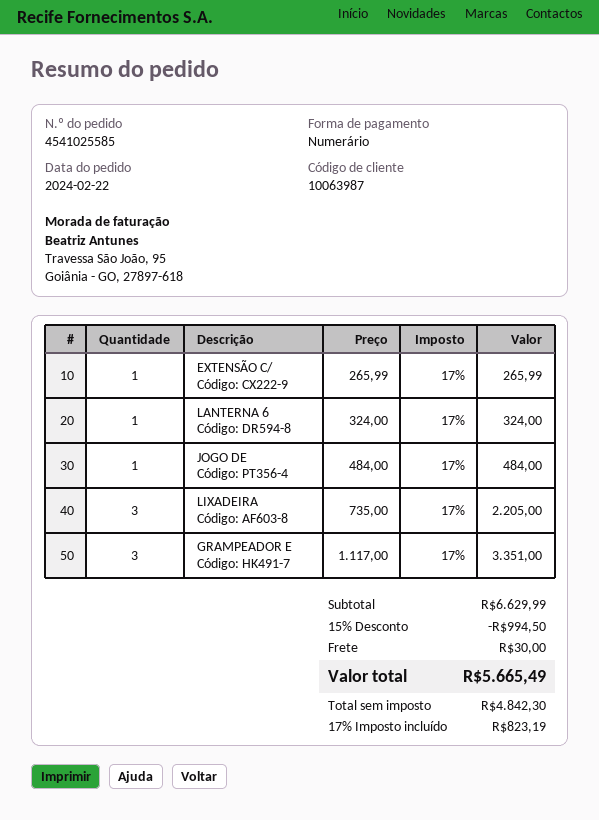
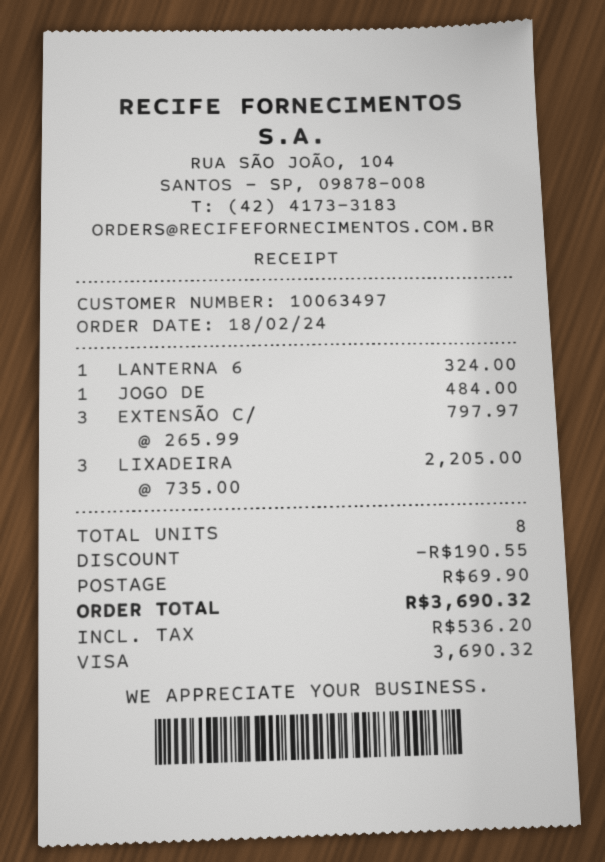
order date: 2024-02-22 -> 2024-02-18
customer number: 10063987 -> 10063497
payment method: cash -> Visa
EXTENSÃO C/: 1 x 265.99 = 265.99 -> 3 x 265.99 = 797.97
GRAMPEADOR E: 3 x 1117.00 = 3351.00 -> none
discount: 994.50 -> 190.55
shipping: 30.00 -> 69.90
tax: 823.19 -> 536.20
total: 5665.49 -> 3690.32

